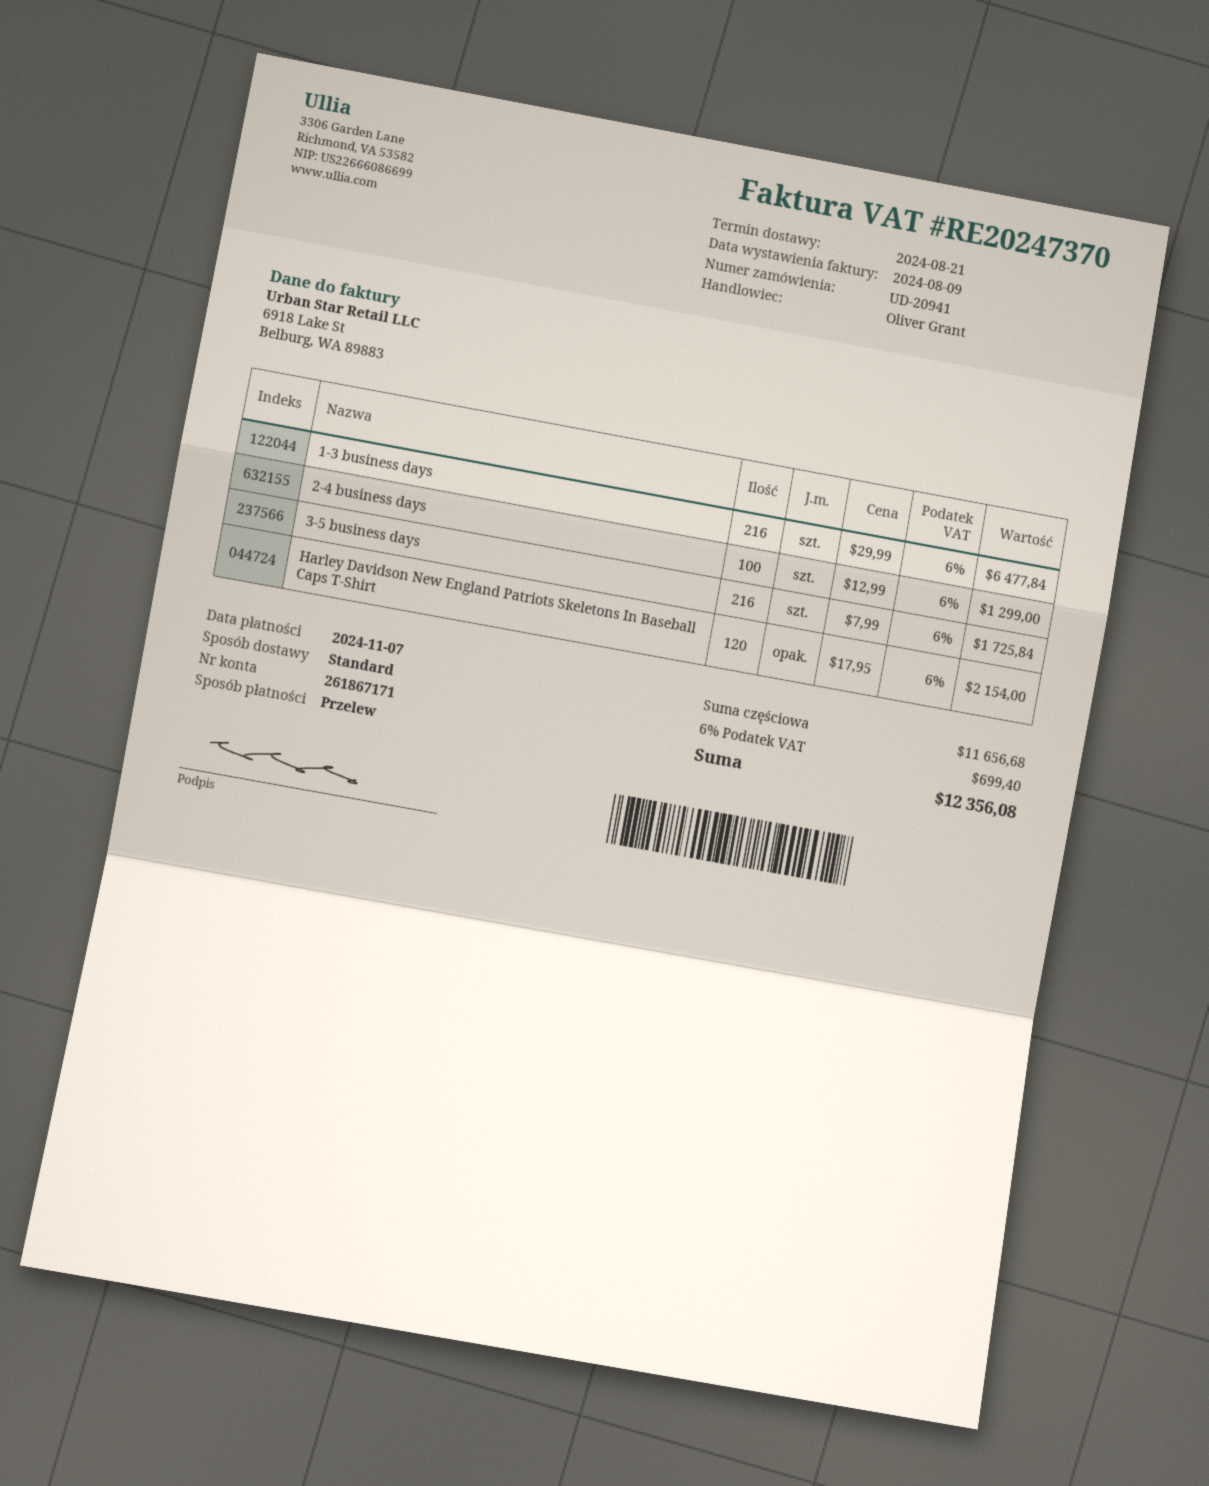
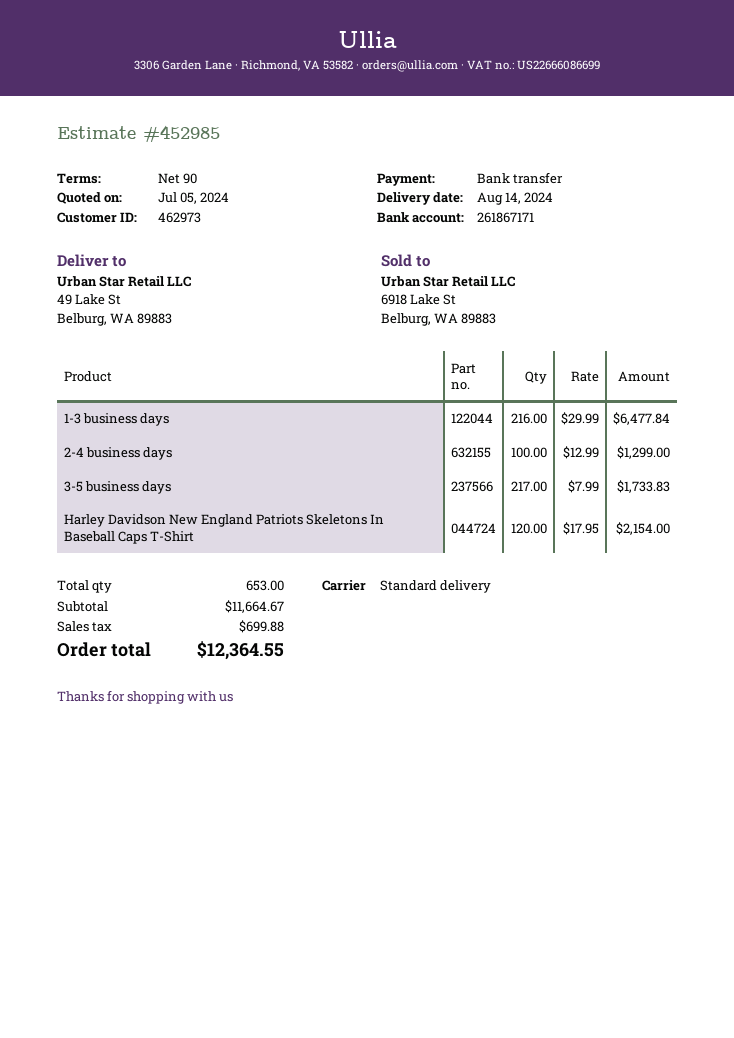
delivery date: 2024-08-21 -> 2024-08-14
3-5 business days: 216 x 7.99 = 1725.84 -> 217 x 7.99 = 1733.83
subtotal: 11656.68 -> 11664.67
tax: 699.40 -> 699.88
total: 12356.08 -> 12364.55

